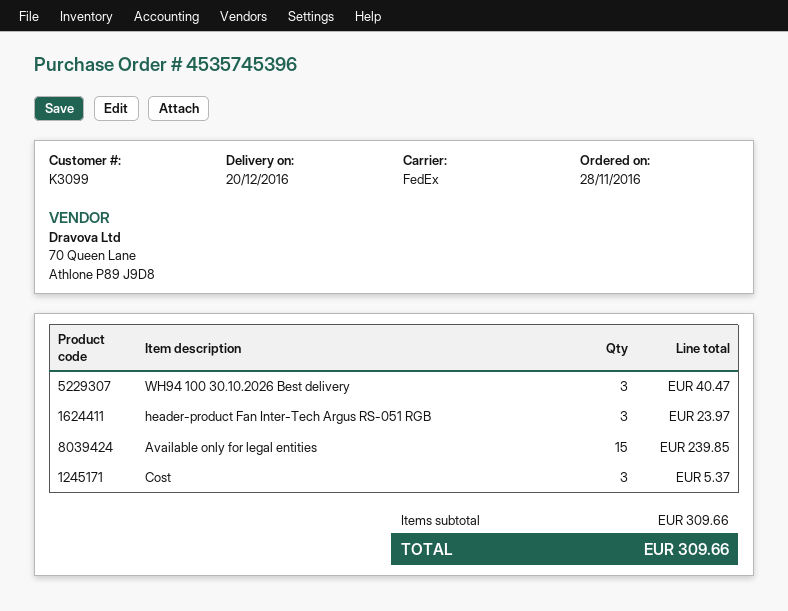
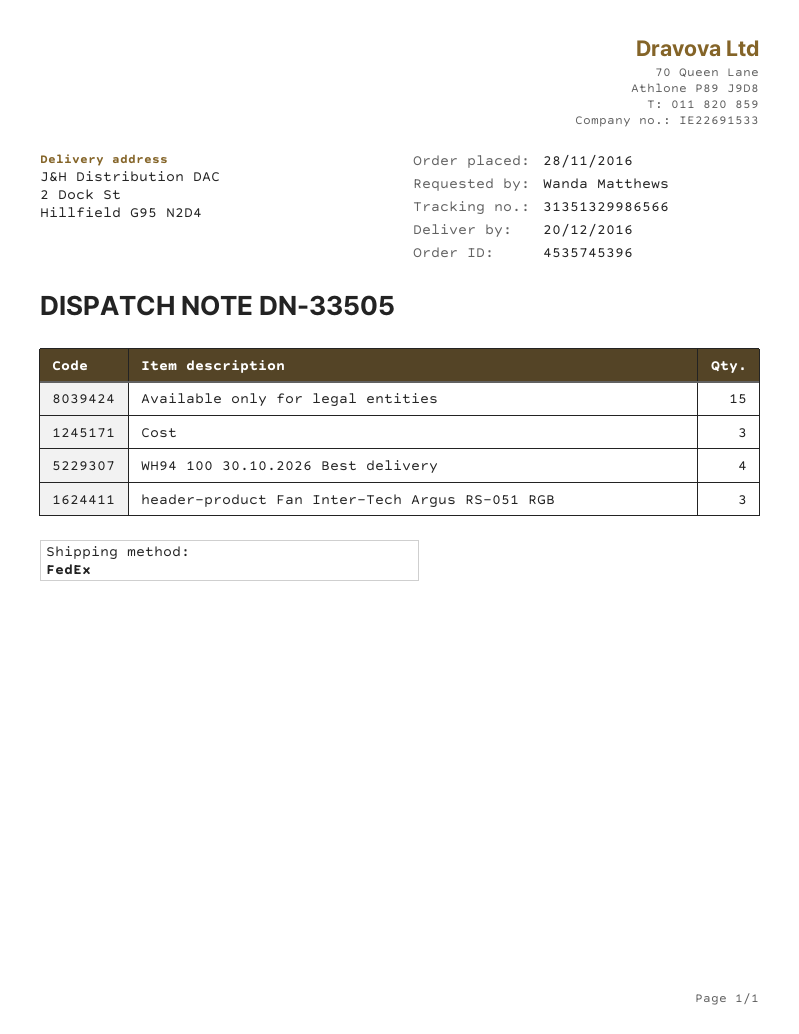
WH94 100 30.10.2026 Best delivery: 3 -> 4

